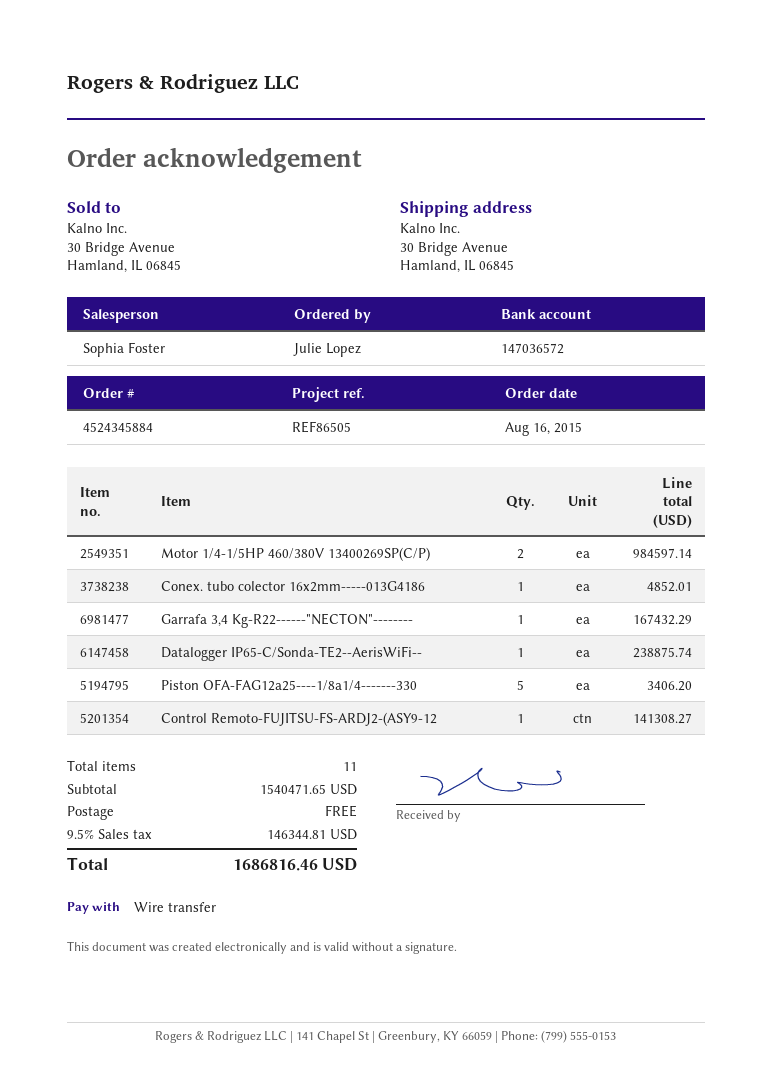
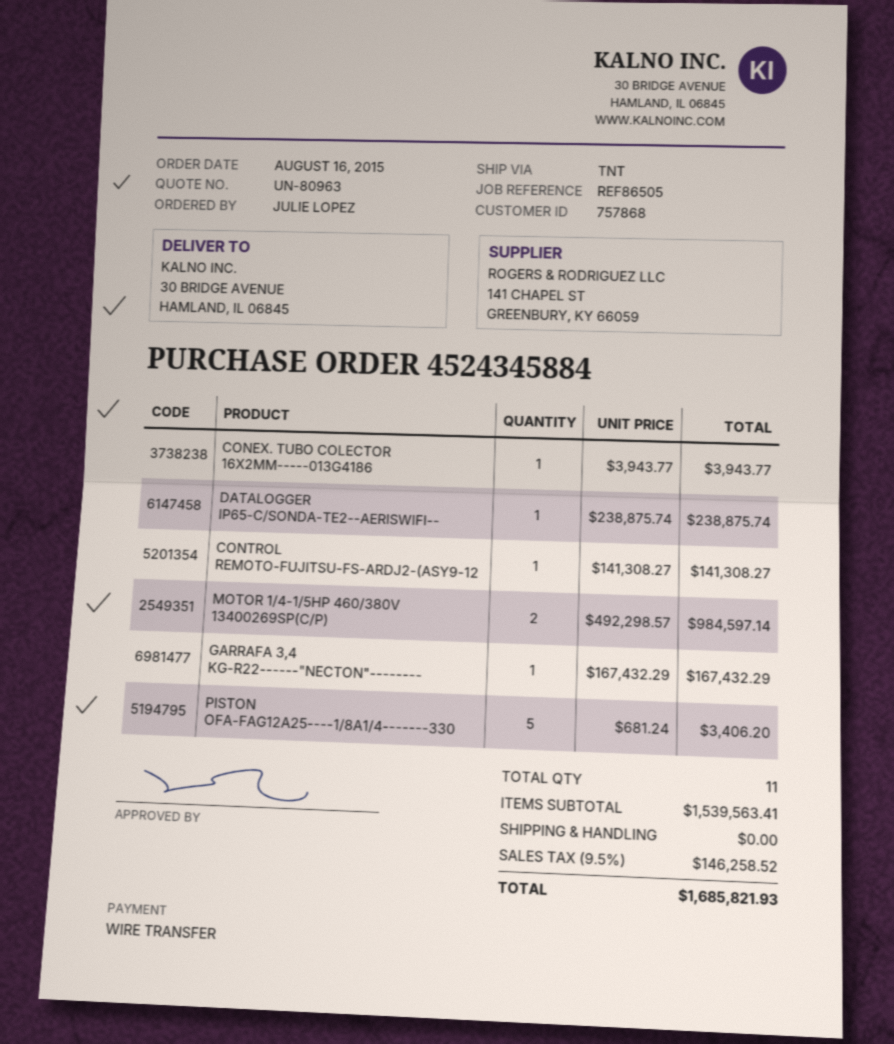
Conex. tubo colector 16x2mm-----013G4186: 1 for 4852.01 -> 1 for 3943.77
subtotal: 1540471.65 -> 1539563.41
tax: 9.5% = 146344.81 -> 9.5% = 146258.52
total: 1686816.46 -> 1685821.93

